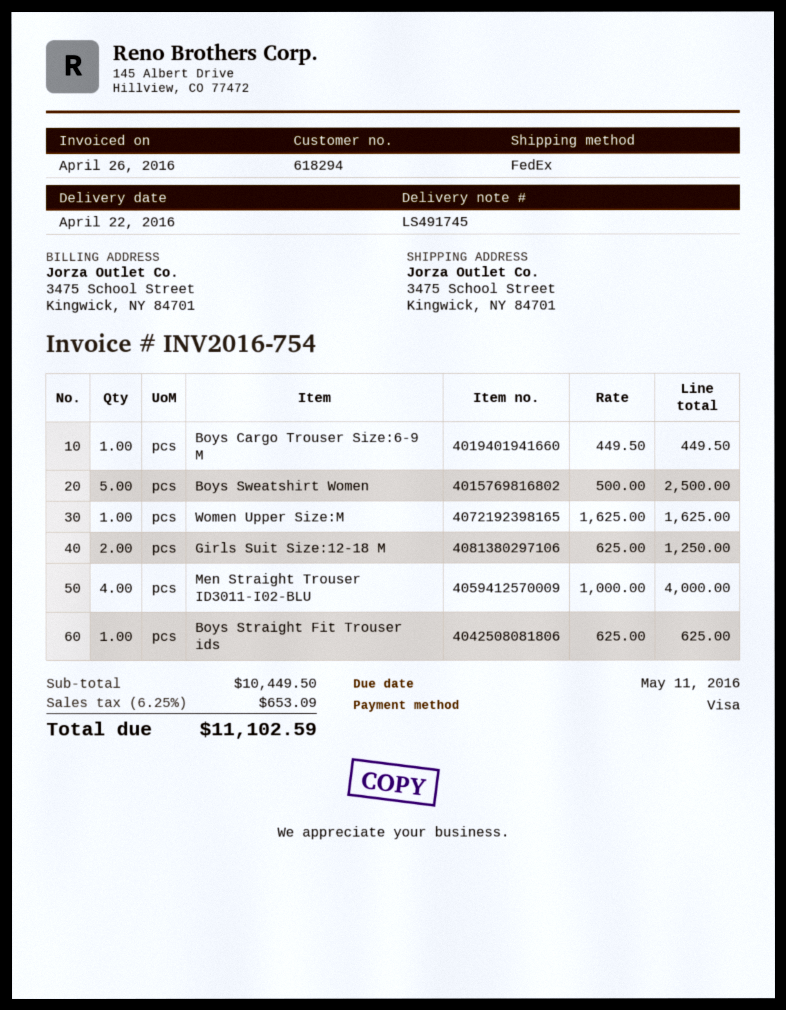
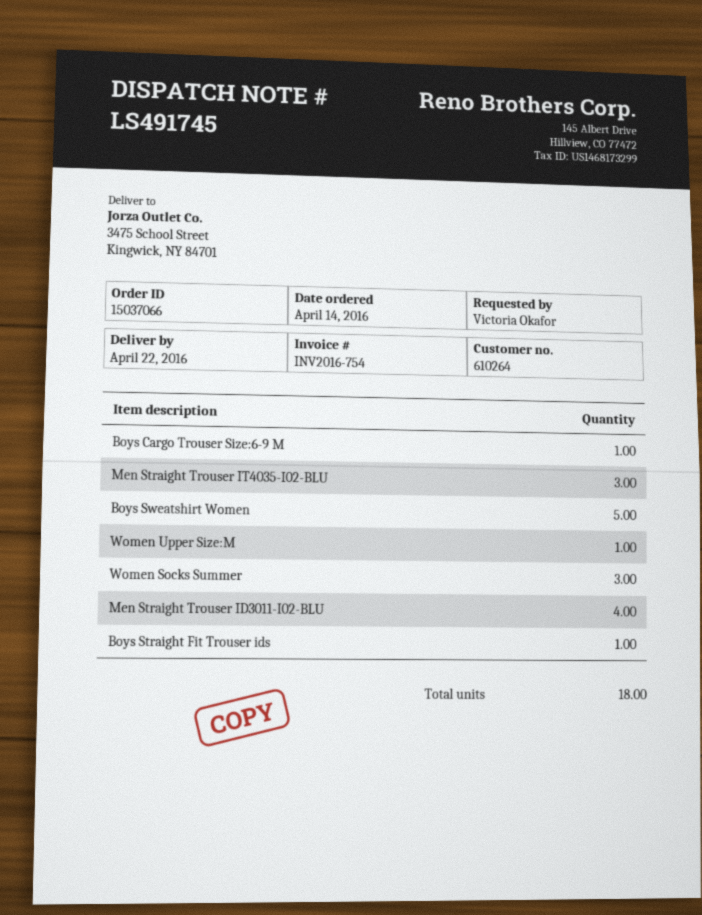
customer number: 618294 -> 610264
Girls Suit Size:12-18 M: 2 -> none
Men Straight Trouser IT4035-I02-BLU: none -> 3
Women Socks Summer: none -> 3

